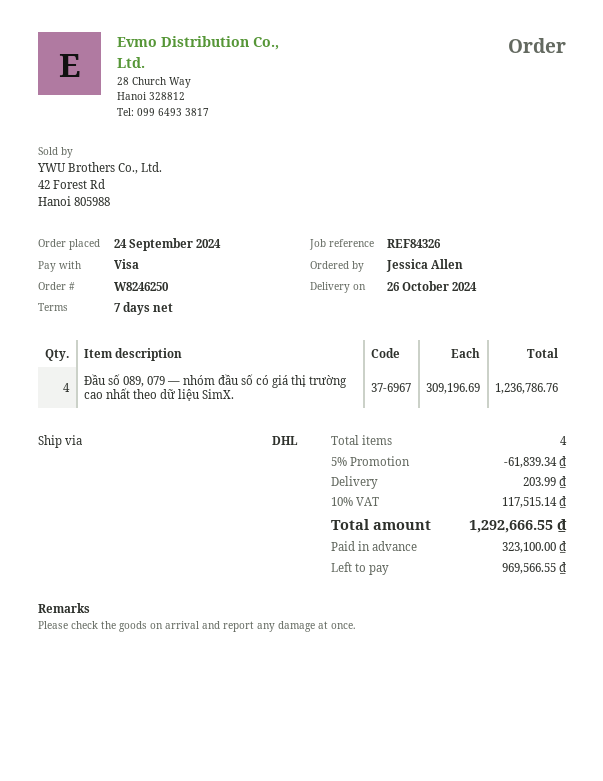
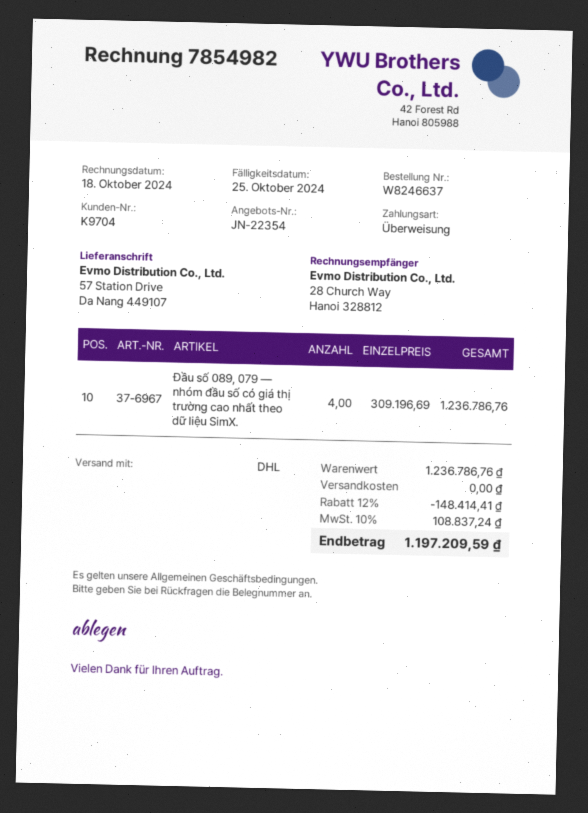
order number: W8246250 -> W8246637
payment method: Visa -> bank transfer
discount: 5% = 61839.34 -> 12% = 148414.41
shipping: 203.99 -> 0.00
tax: 10% = 117515.14 -> 10% = 108837.24
total: 1292666.55 -> 1197209.59

